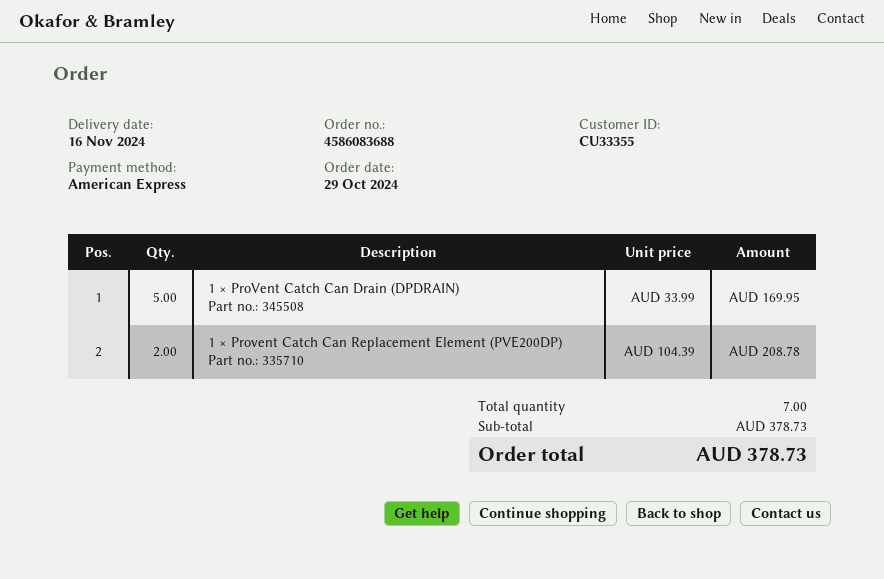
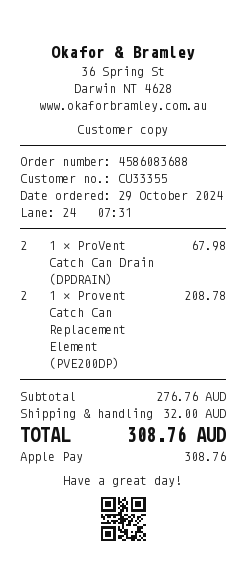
payment method: American Express -> Apple Pay
1 × ProVent Catch Can Drain (DPDRAIN): 5 for 169.95 -> 2 for 67.98
subtotal: 378.73 -> 276.76
shipping: none -> 32.00
total: 378.73 -> 308.76

